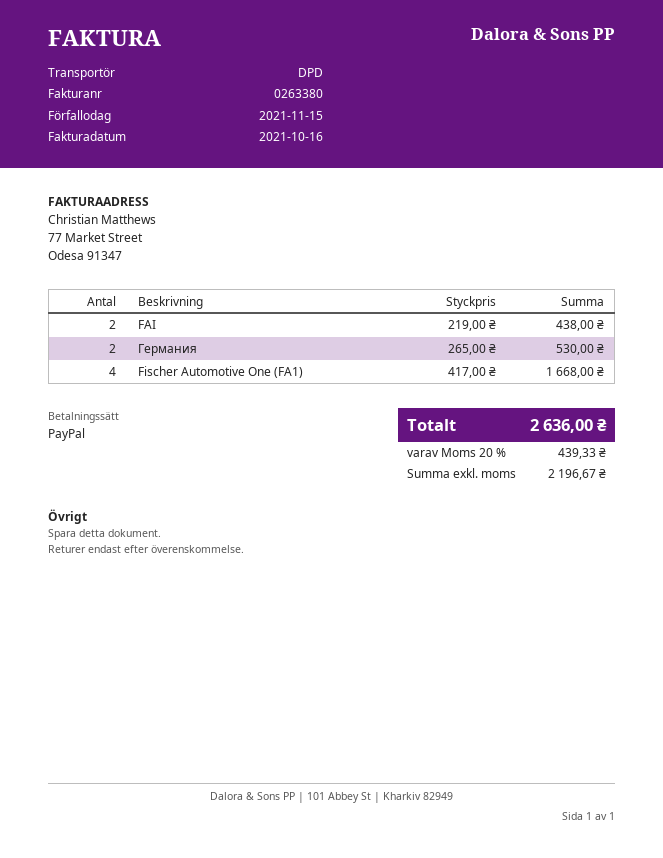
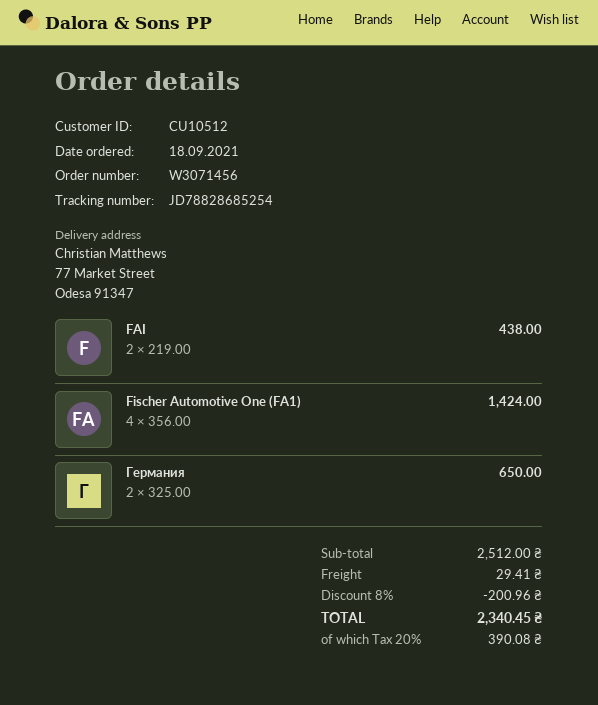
Германия: 2 x 265.00 = 530.00 -> 2 x 325.00 = 650.00
Fischer Automotive One (FA1): 4 x 417.00 = 1668.00 -> 4 x 356.00 = 1424.00
discount: none -> 8% = 200.96
shipping: none -> 29.41
tax: 20% = 439.33 -> 20% = 390.08
total: 2636.00 -> 2340.45

